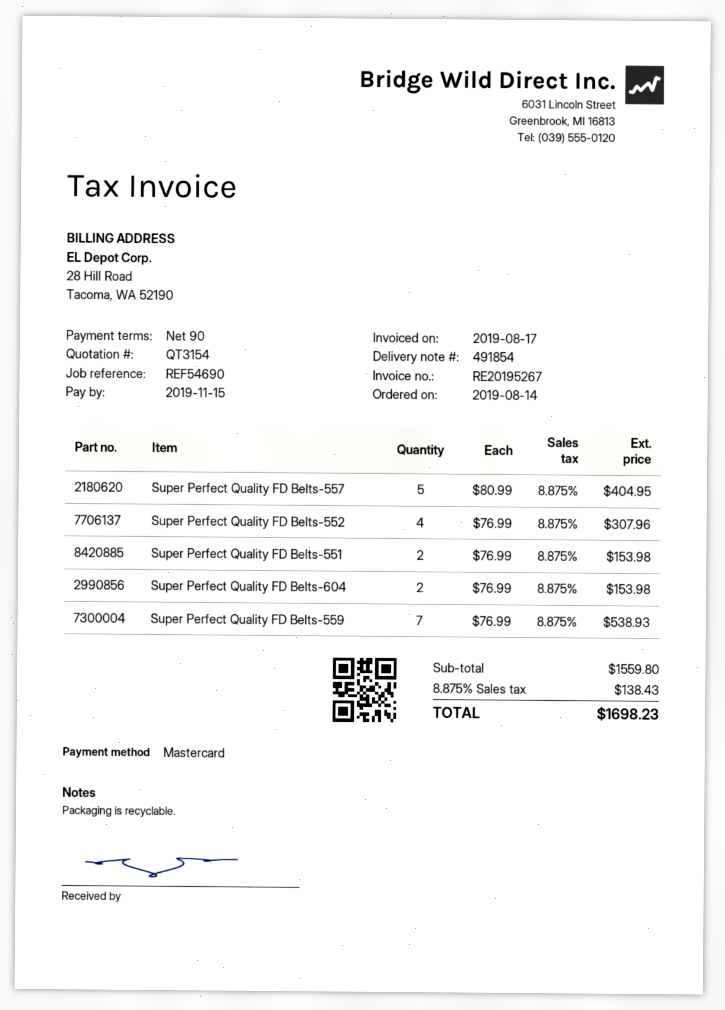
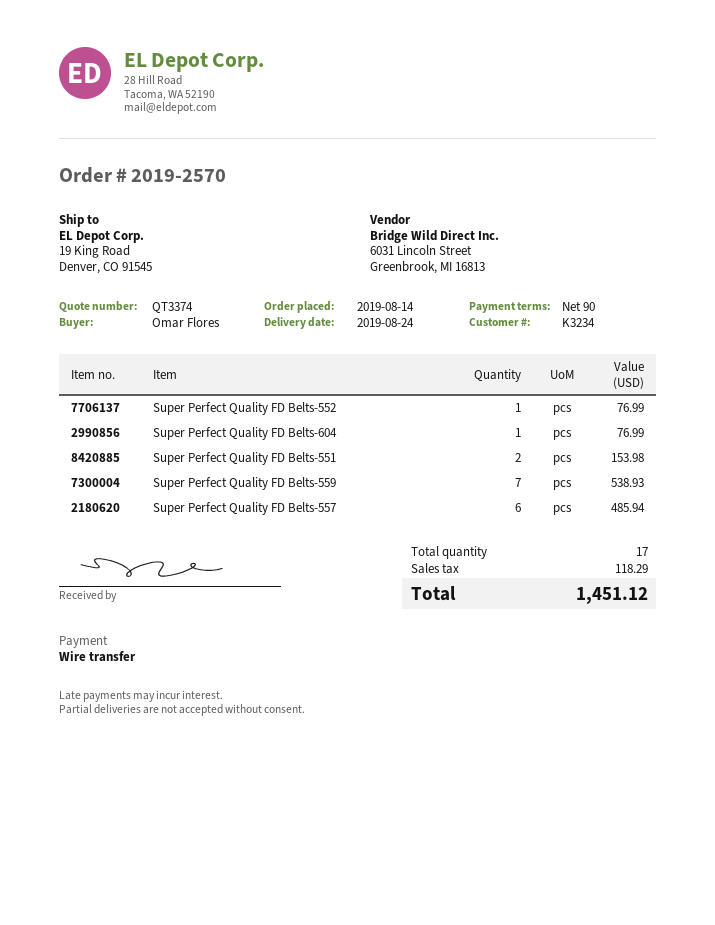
quote number: QT3154 -> QT3374
payment method: Mastercard -> bank transfer
Super Perfect Quality FD Belts-557: 5 for 404.95 -> 6 for 485.94
Super Perfect Quality FD Belts-552: 4 for 307.96 -> 1 for 76.99
Super Perfect Quality FD Belts-604: 2 for 153.98 -> 1 for 76.99
tax: 138.43 -> 118.29
total: 1698.23 -> 1451.12

